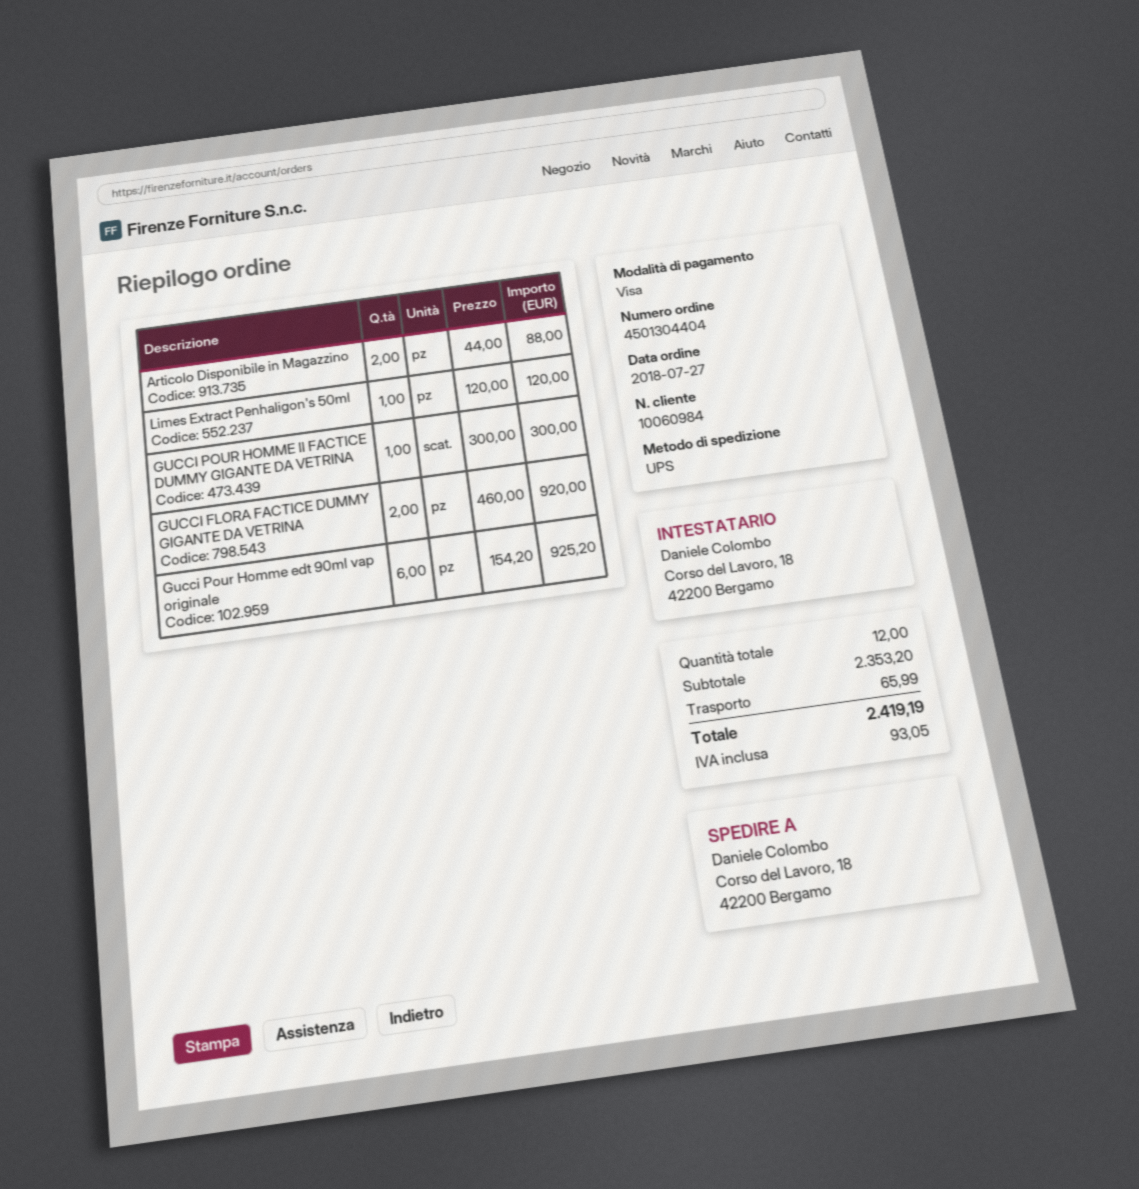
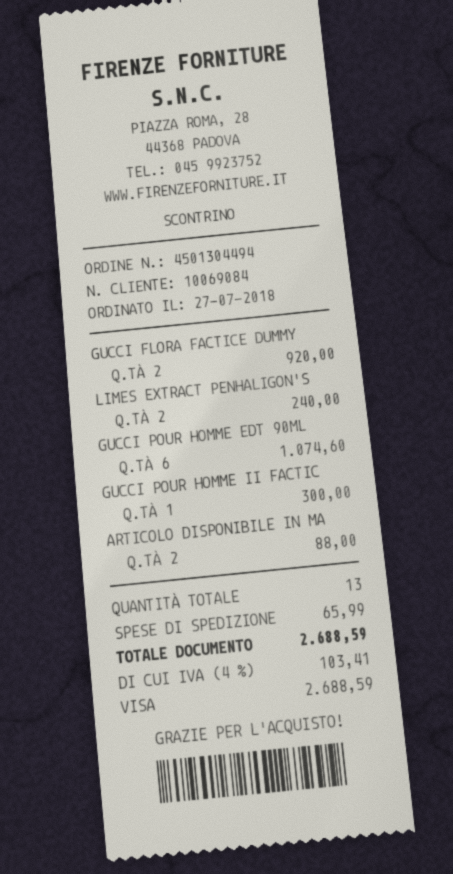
order number: 4501304404 -> 4501304494
customer number: 10060984 -> 10069084
Limes Extract Penhaligon's 50ml: 1 for 120.00 -> 2 for 240.00
Gucci Pour Homme edt 90ml vap originale: 6 for 925.20 -> 6 for 1074.60
total quantity: 12 -> 13
tax: 93.05 -> 103.41
total: 2419.19 -> 2688.59

